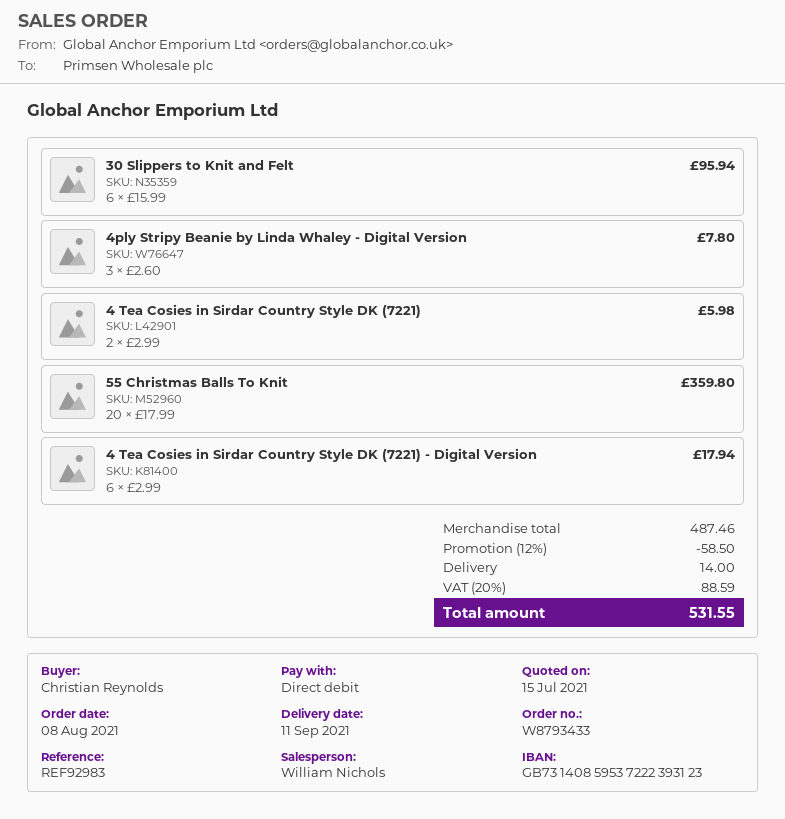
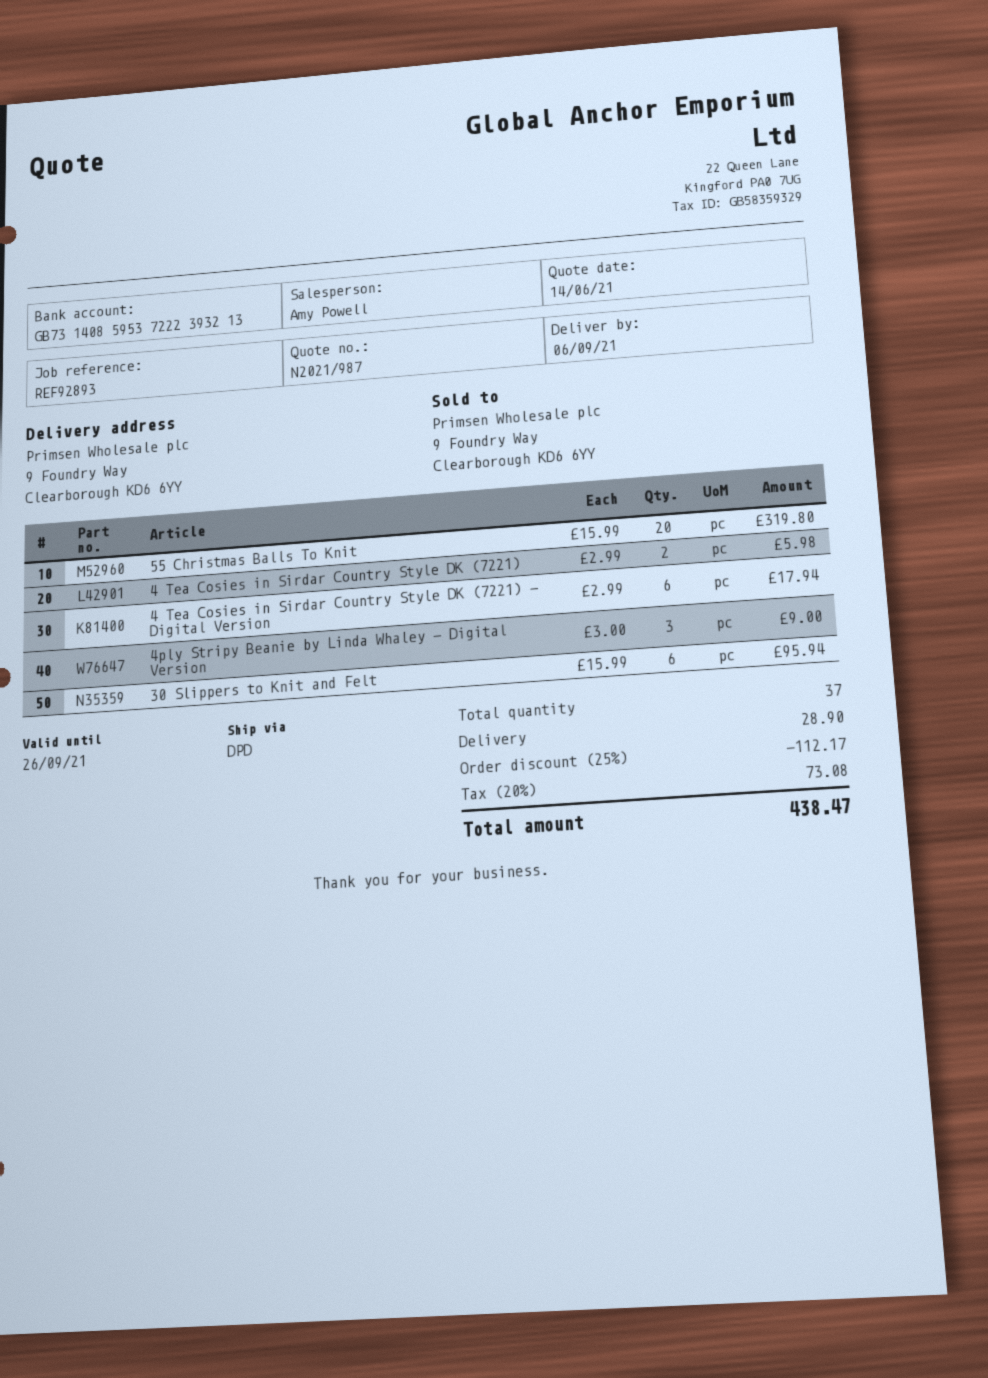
quote date: 2021-07-15 -> 2021-06-14
delivery date: 2021-09-11 -> 2021-09-06
reference: REF92983 -> REF92893
sales rep: William Nichols -> Amy Powell
bank account: GB73140859537222393123 -> GB73140859537222393213
4ply Stripy Beanie by Linda Whaley - Digital Version: 3 x 2.60 = 7.80 -> 3 x 3.00 = 9.00
55 Christmas Balls To Knit: 20 x 17.99 = 359.80 -> 20 x 15.99 = 319.80
discount: 12% = 58.50 -> 25% = 112.17
shipping: 14.00 -> 28.90
tax: 20% = 88.59 -> 20% = 73.08
total: 531.55 -> 438.47

